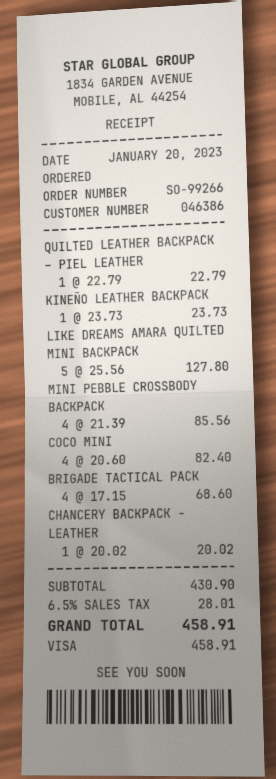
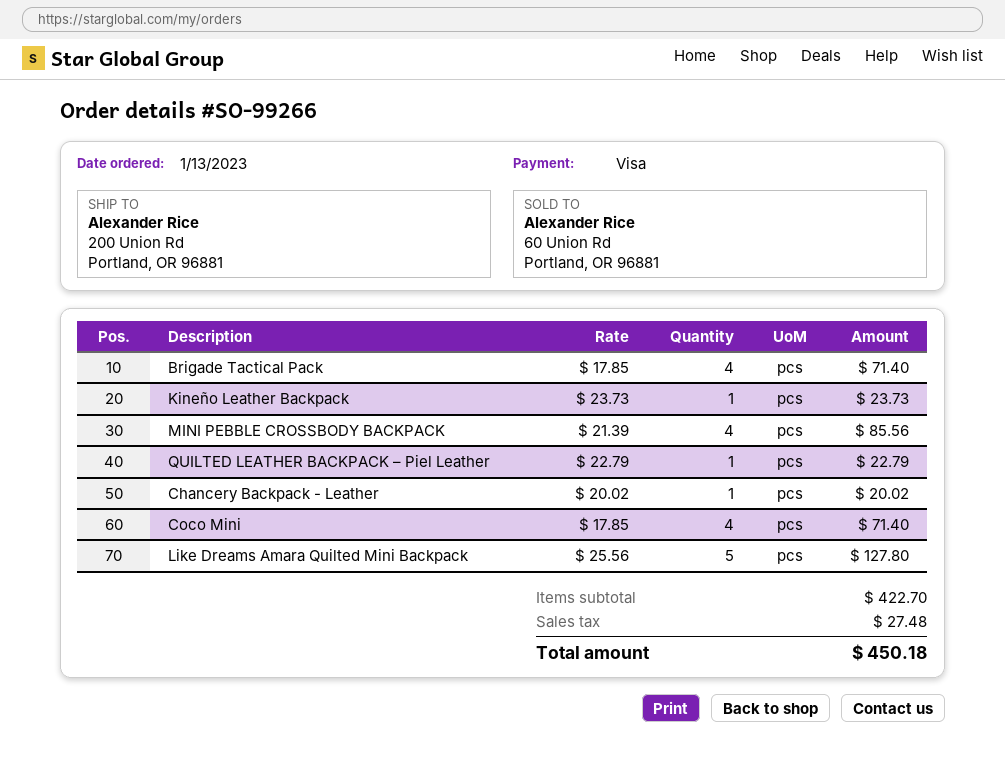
order date: 2023-01-20 -> 2023-01-13
COCO MINI: 4 x 20.60 = 82.40 -> 4 x 17.85 = 71.40
BRIGADE TACTICAL PACK: 4 x 17.15 = 68.60 -> 4 x 17.85 = 71.40
subtotal: 430.90 -> 422.70
tax: 28.01 -> 27.48
total: 458.91 -> 450.18

